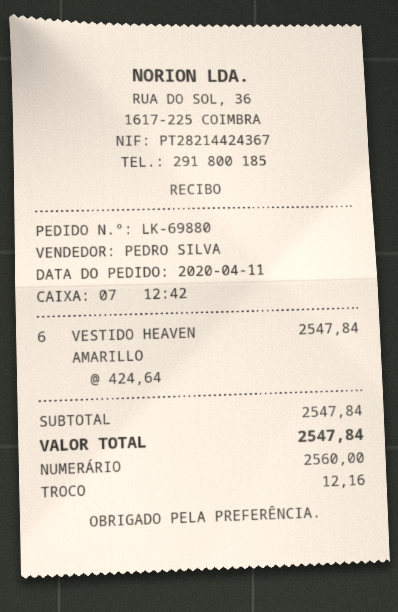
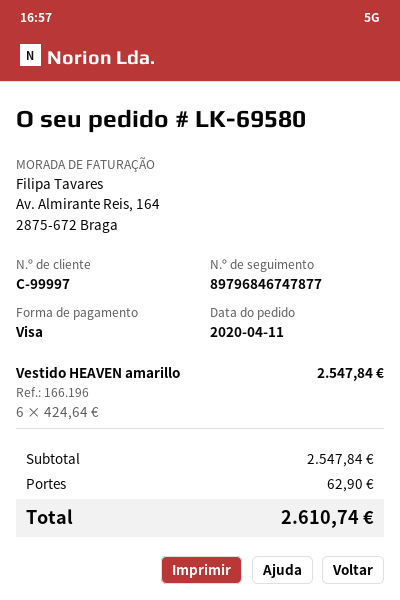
order number: LK-69880 -> LK-69580
payment method: cash -> Visa
shipping: none -> 62.90
total: 2547.84 -> 2610.74

